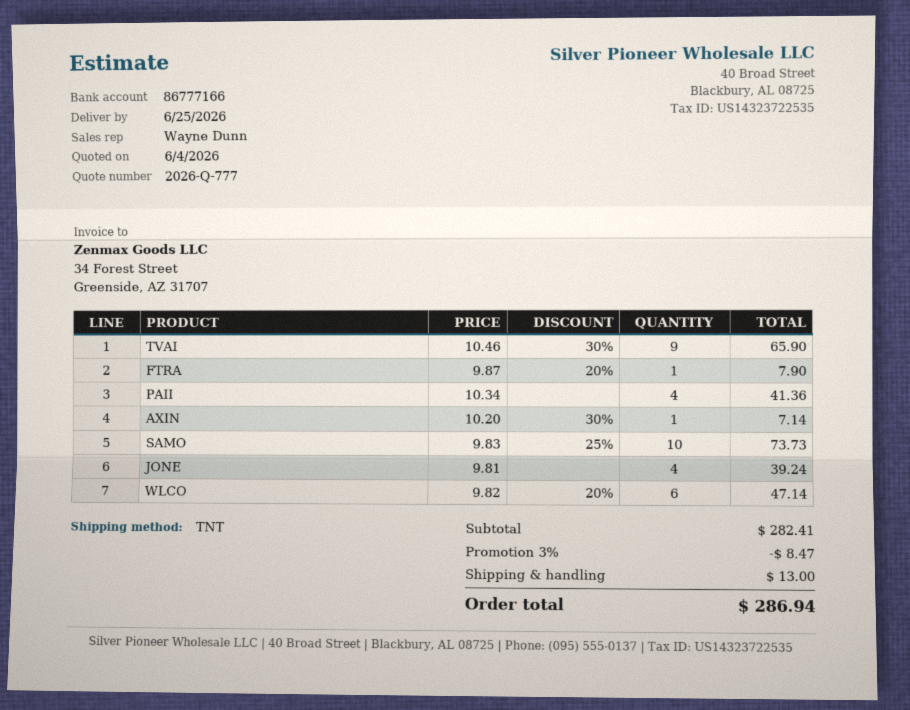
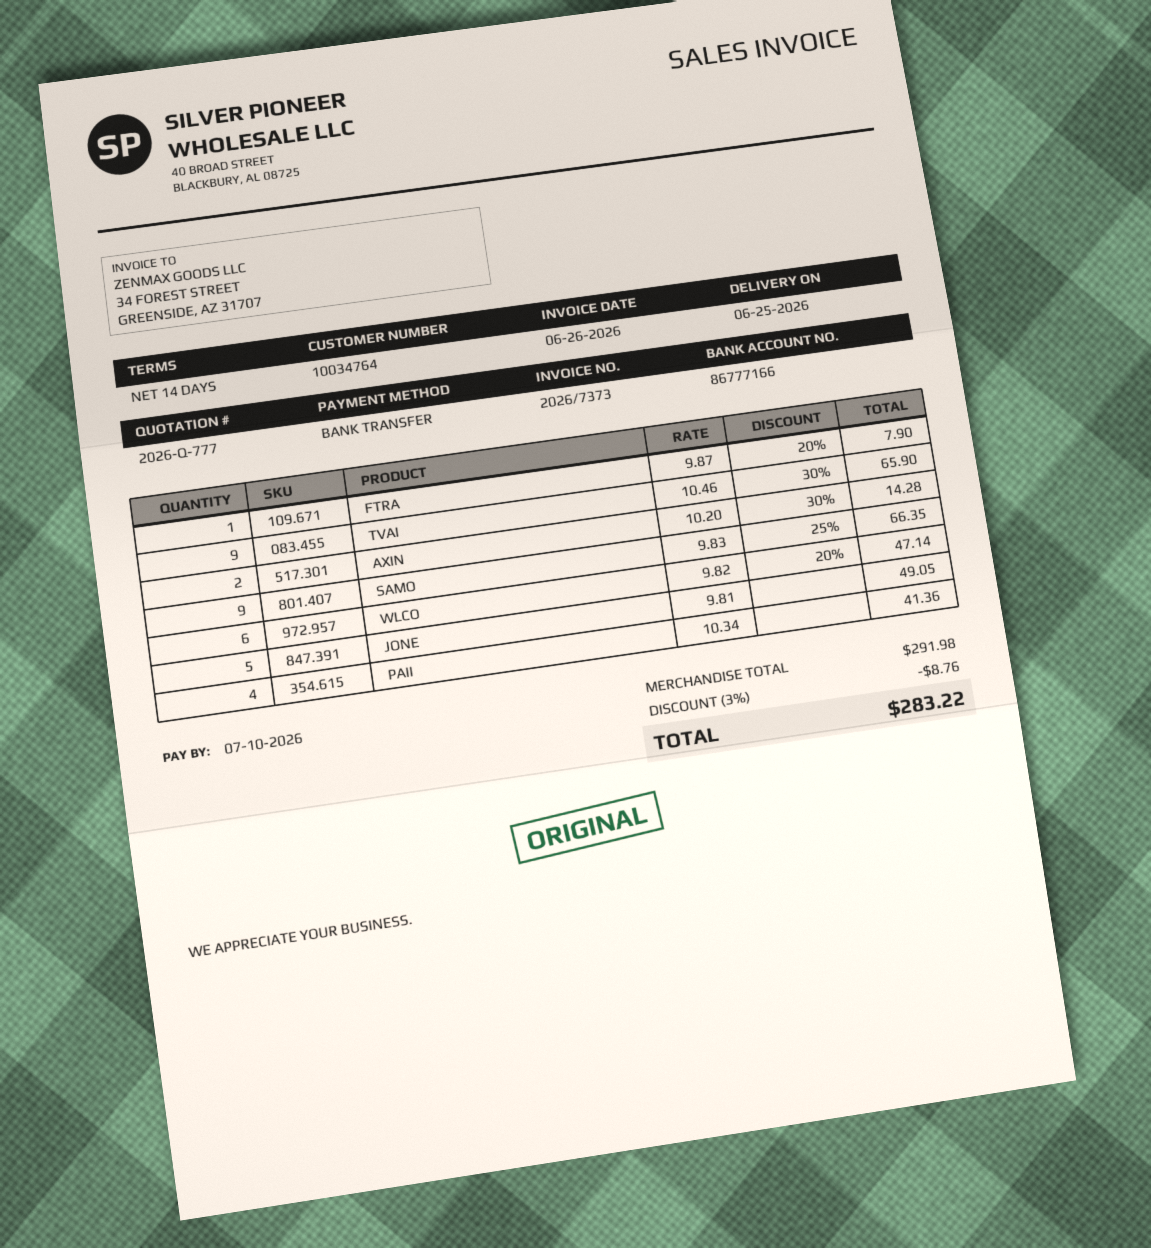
AXIN: 1 x 10.20 - 30% = 7.14 -> 2 x 10.20 - 30% = 14.28
SAMO: 10 x 9.83 - 25% = 73.73 -> 9 x 9.83 - 25% = 66.35
JONE: 4 x 9.81 = 39.24 -> 5 x 9.81 = 49.05
subtotal: 282.41 -> 291.98
discount: 3% = 8.47 -> 3% = 8.76
shipping: 13.00 -> none
total: 286.94 -> 283.22

